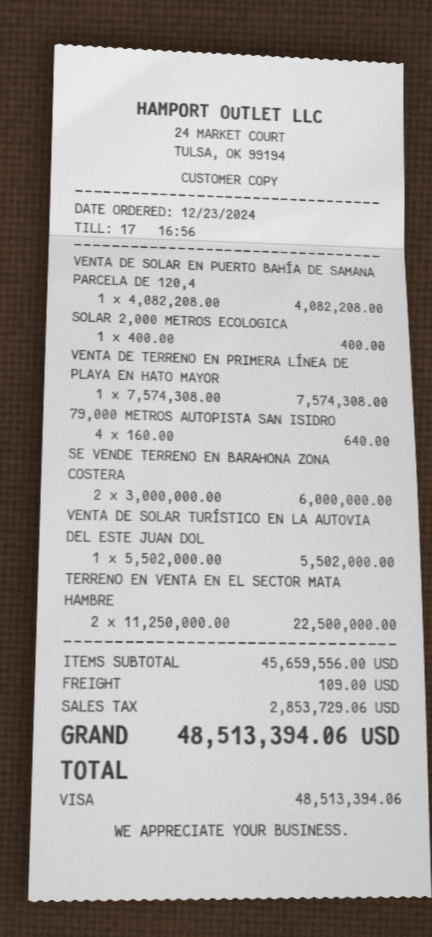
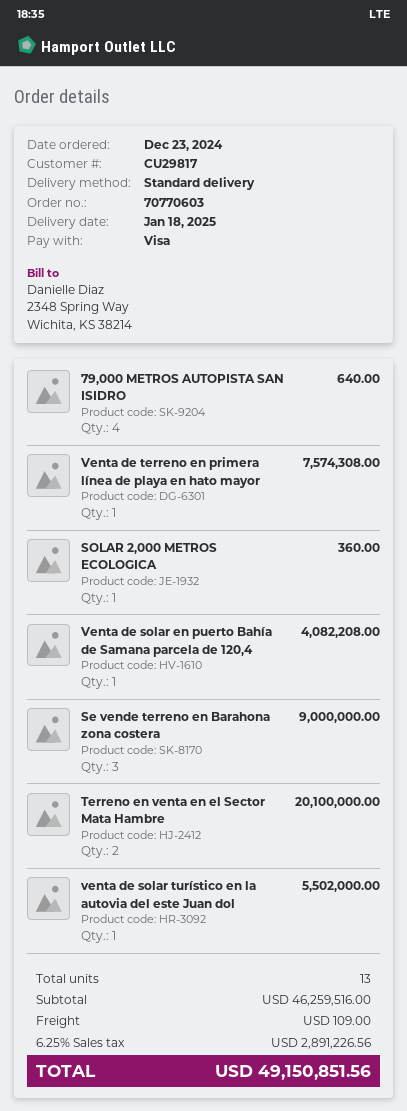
SOLAR 2,000 METROS ECOLOGICA: 1 for 400.00 -> 1 for 360.00
SE VENDE TERRENO EN BARAHONA ZONA COSTERA: 2 for 6000000.00 -> 3 for 9000000.00
TERRENO EN VENTA EN EL SECTOR MATA HAMBRE: 2 for 22500000.00 -> 2 for 20100000.00
subtotal: 45659556.00 -> 46259516.00
tax: 2853729.06 -> 2891226.56
total: 48513394.06 -> 49150851.56

